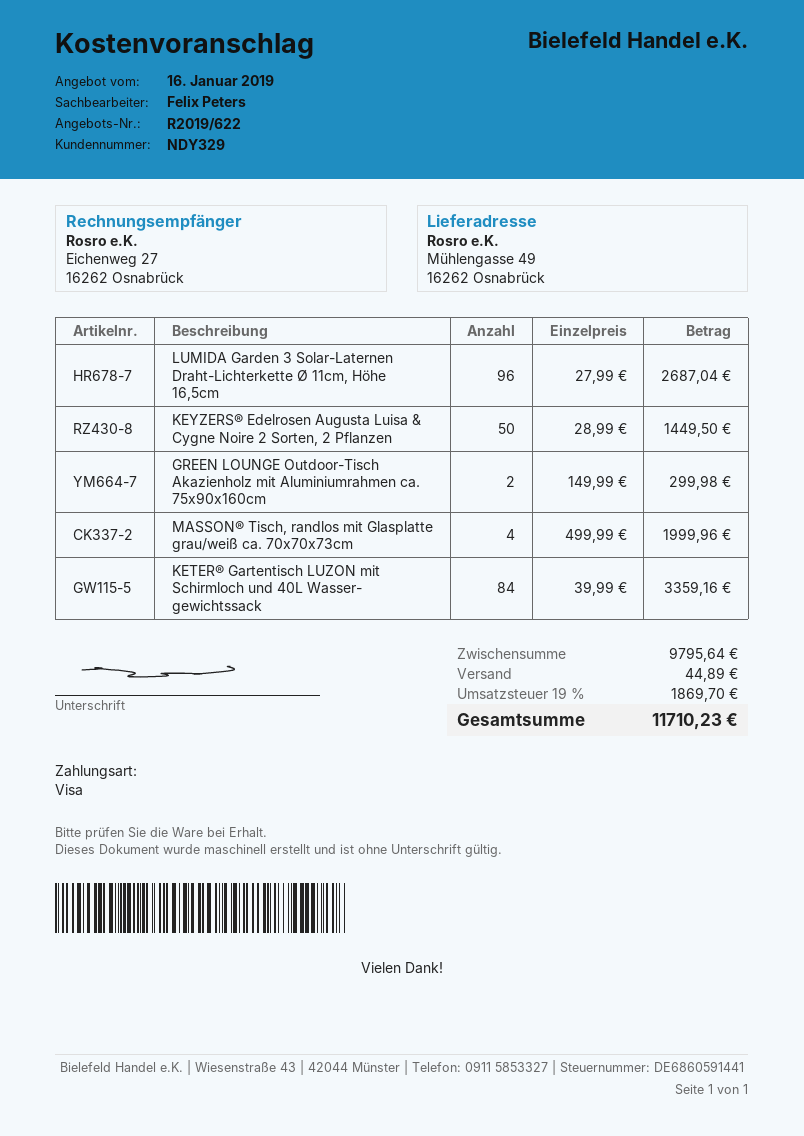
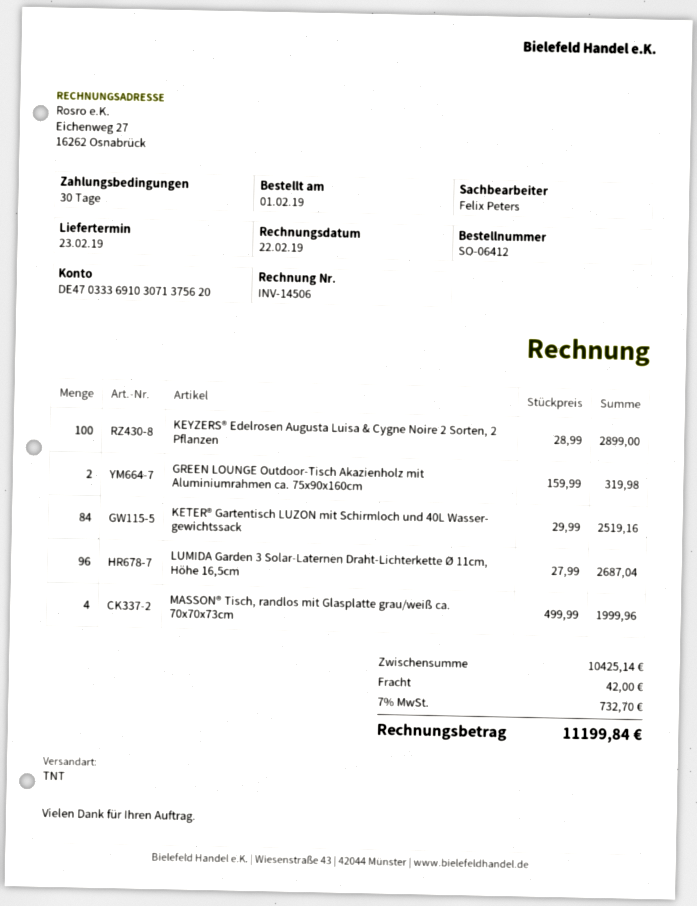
KEYZERS® Edelrosen Augusta Luisa & Cygne Noire 2 Sorten, 2 Pflanzen: 50 x 28.99 = 1449.50 -> 100 x 28.99 = 2899.00
GREEN LOUNGE Outdoor-Tisch Akazienholz mit Aluminiumrahmen ca. 75x90x160cm: 2 x 149.99 = 299.98 -> 2 x 159.99 = 319.98
KETER® Gartentisch LUZON mit Schirmloch und 40L Wasser- gewichtssack: 84 x 39.99 = 3359.16 -> 84 x 29.99 = 2519.16
subtotal: 9795.64 -> 10425.14
shipping: 44.89 -> 42.00
tax: 19% = 1869.70 -> 7% = 732.70
total: 11710.23 -> 11199.84

